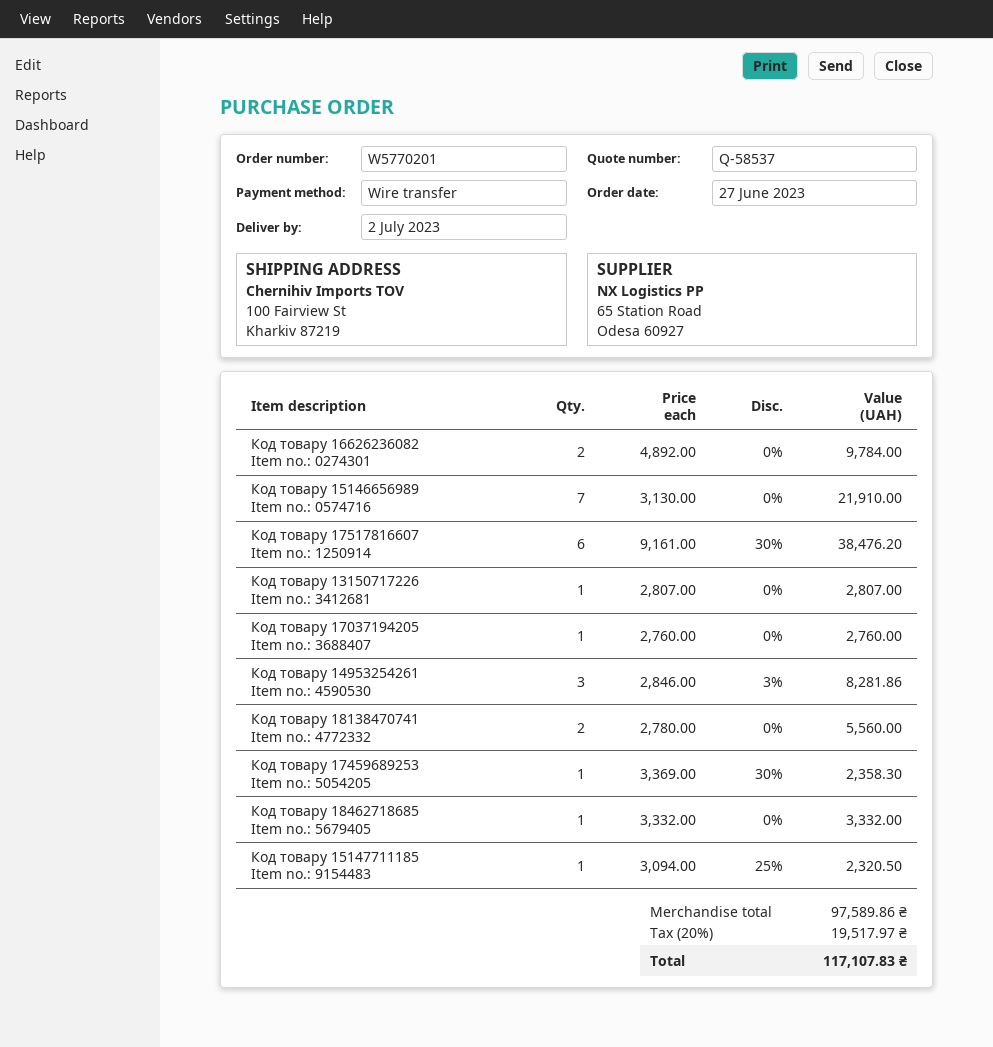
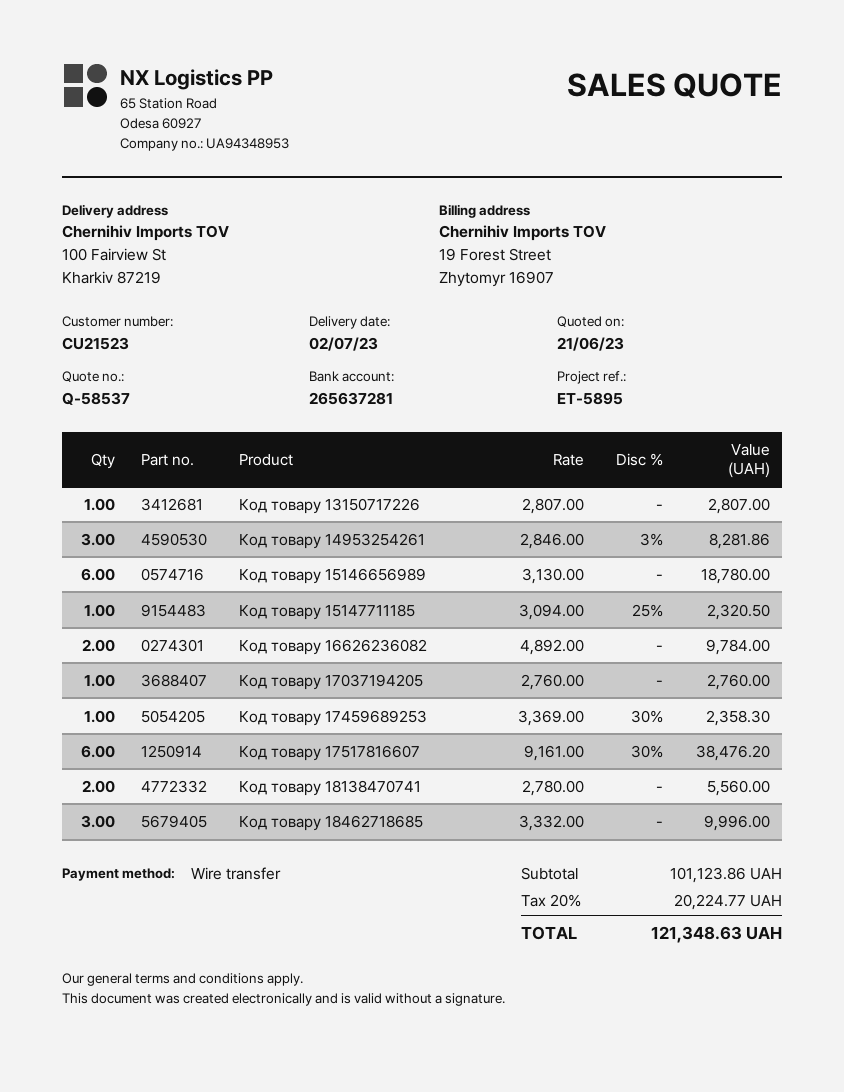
Код товару 15146656989: 7 x 3130.00 = 21910.00 -> 6 x 3130.00 = 18780.00
Код товару 18462718685: 1 x 3332.00 = 3332.00 -> 3 x 3332.00 = 9996.00
subtotal: 97589.86 -> 101123.86
tax: 20% = 19517.97 -> 20% = 20224.77
total: 117107.83 -> 121348.63

